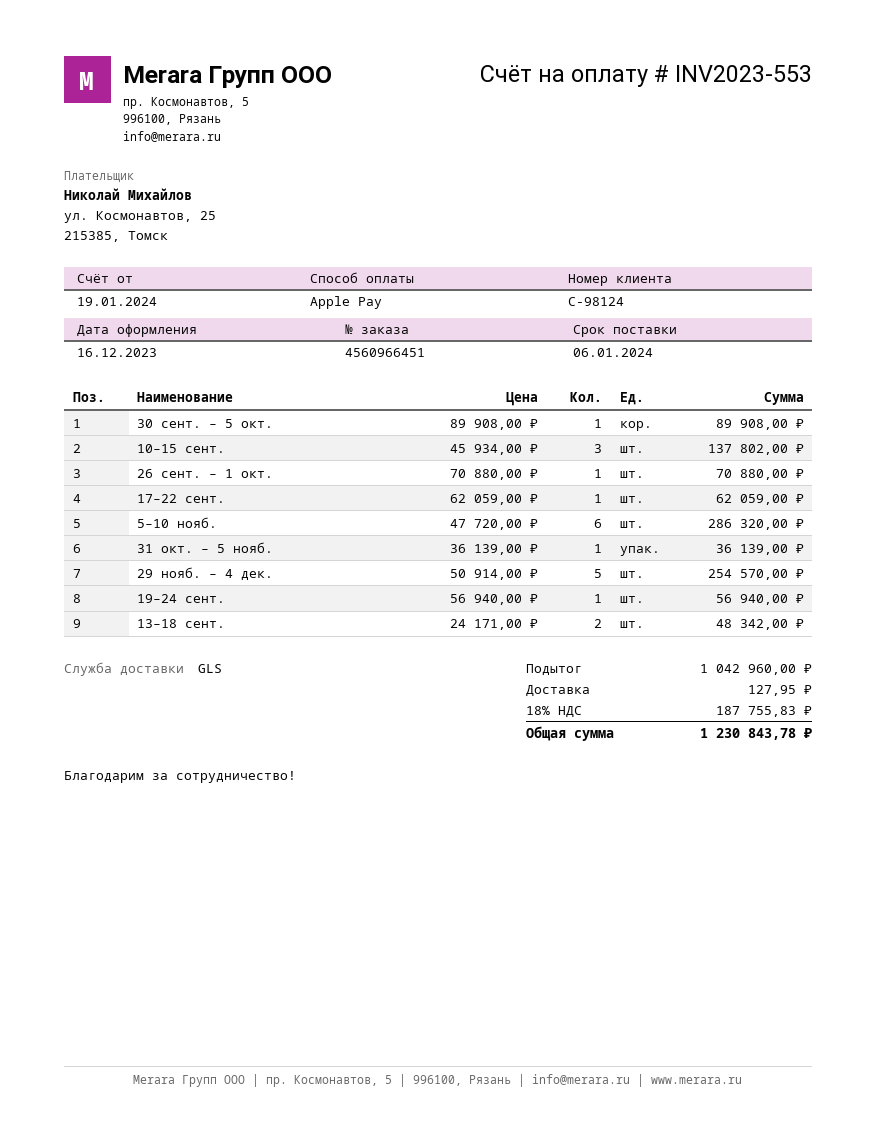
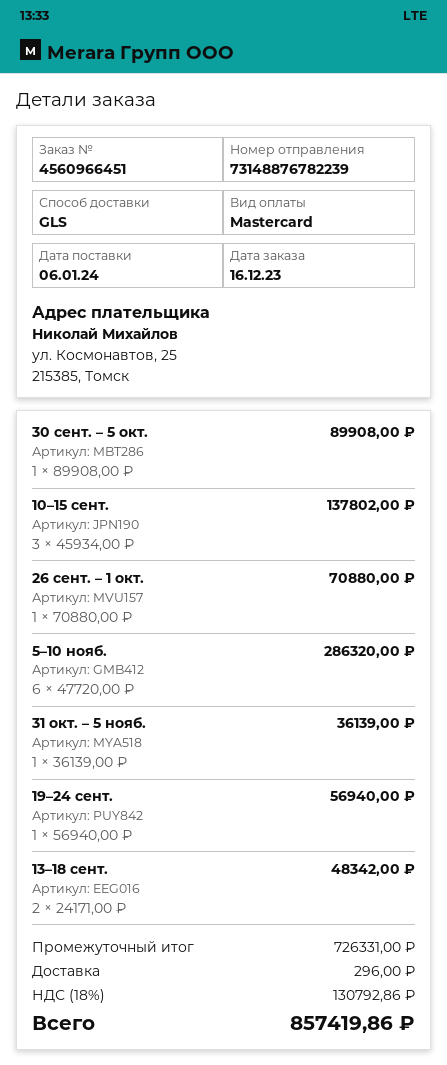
payment method: Apple Pay -> Mastercard
17–22 сент.: 1 x 62059.00 = 62059.00 -> none
29 нояб. – 4 дек.: 5 x 50914.00 = 254570.00 -> none
subtotal: 1042960.00 -> 726331.00
shipping: 127.95 -> 296.00
tax: 18% = 187755.83 -> 18% = 130792.86
total: 1230843.78 -> 857419.86

